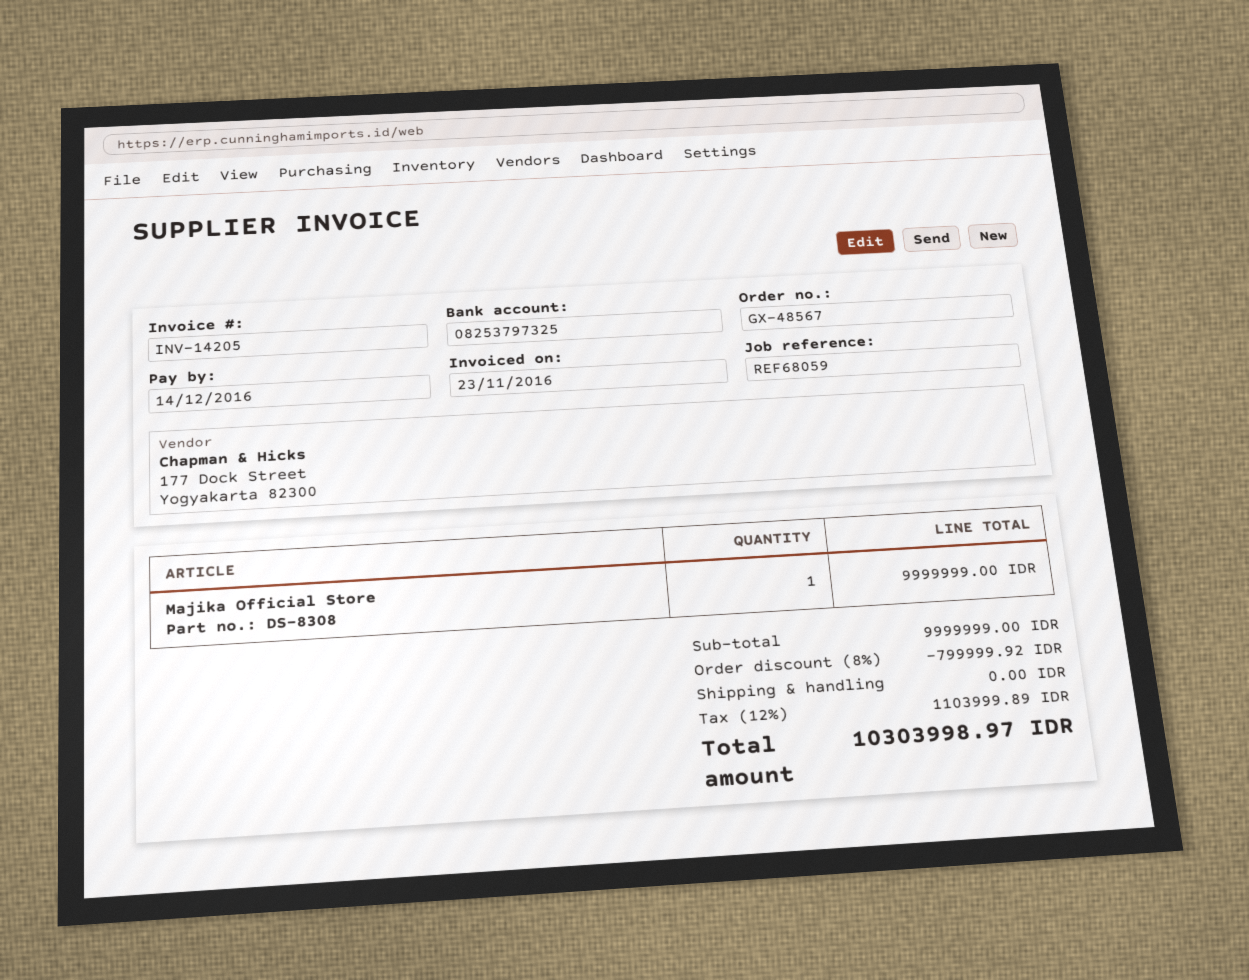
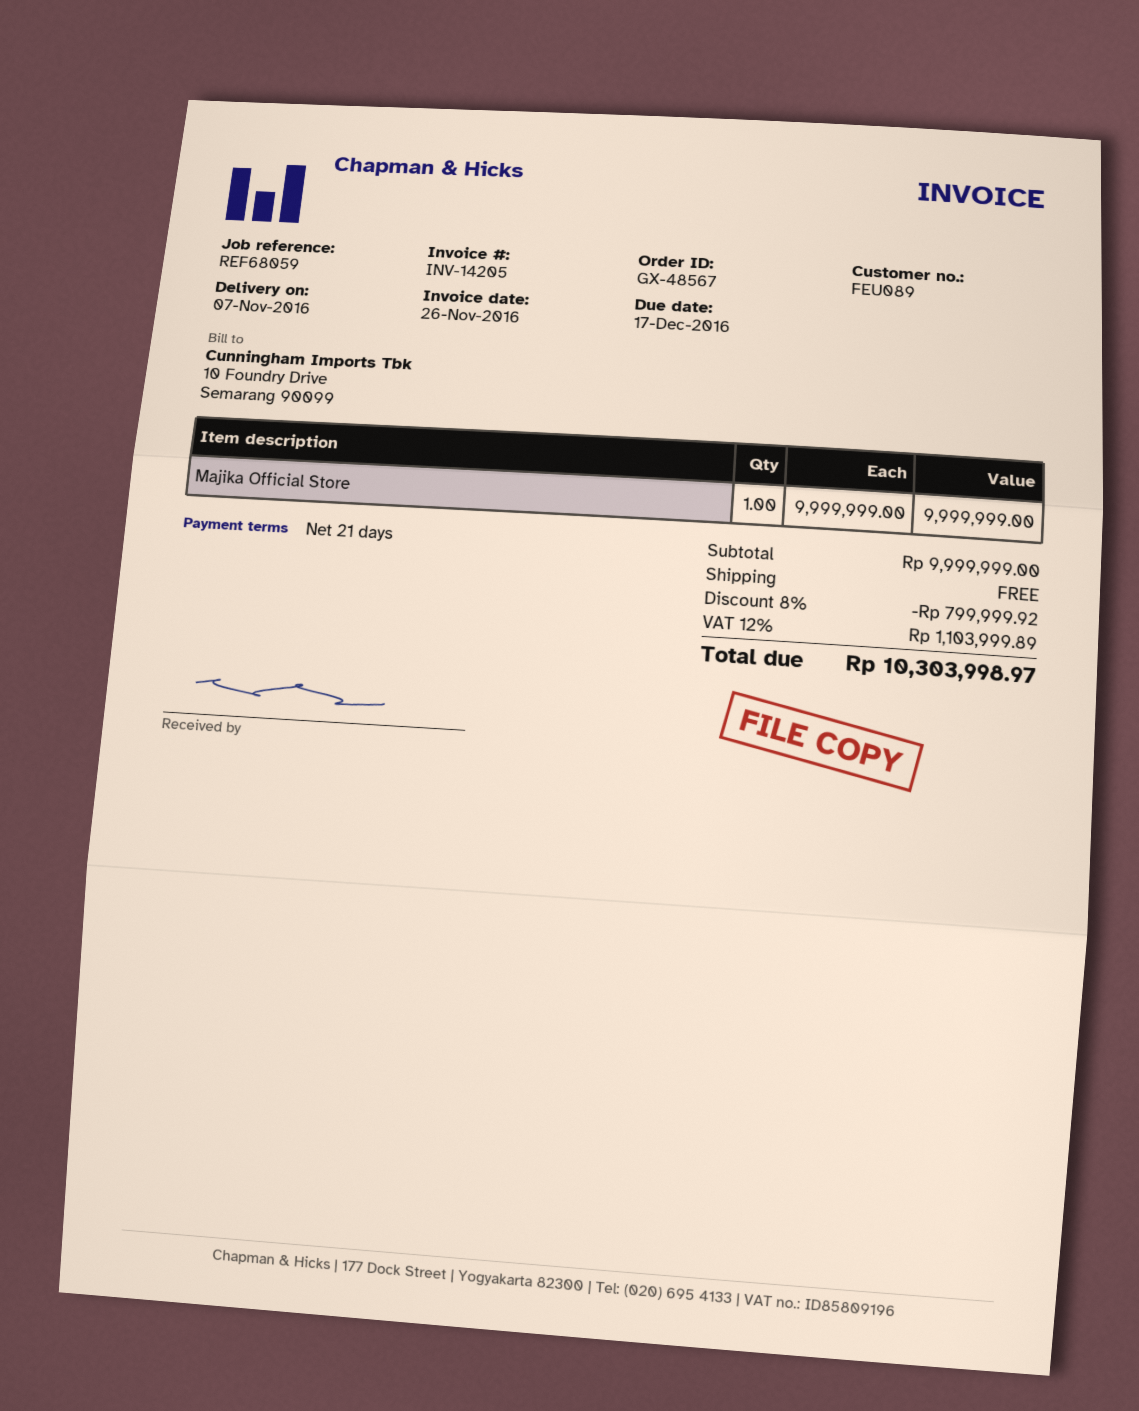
invoice date: 2016-11-23 -> 2016-11-26
due date: 2016-12-14 -> 2016-12-17

